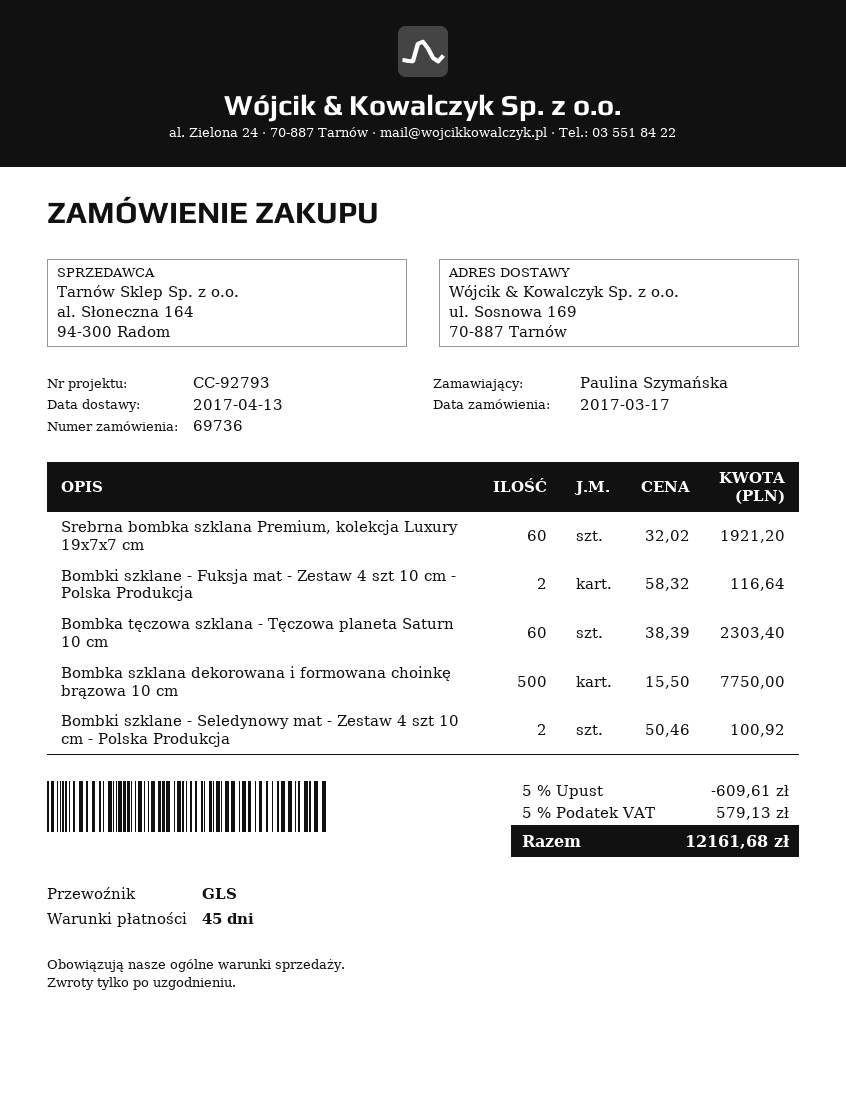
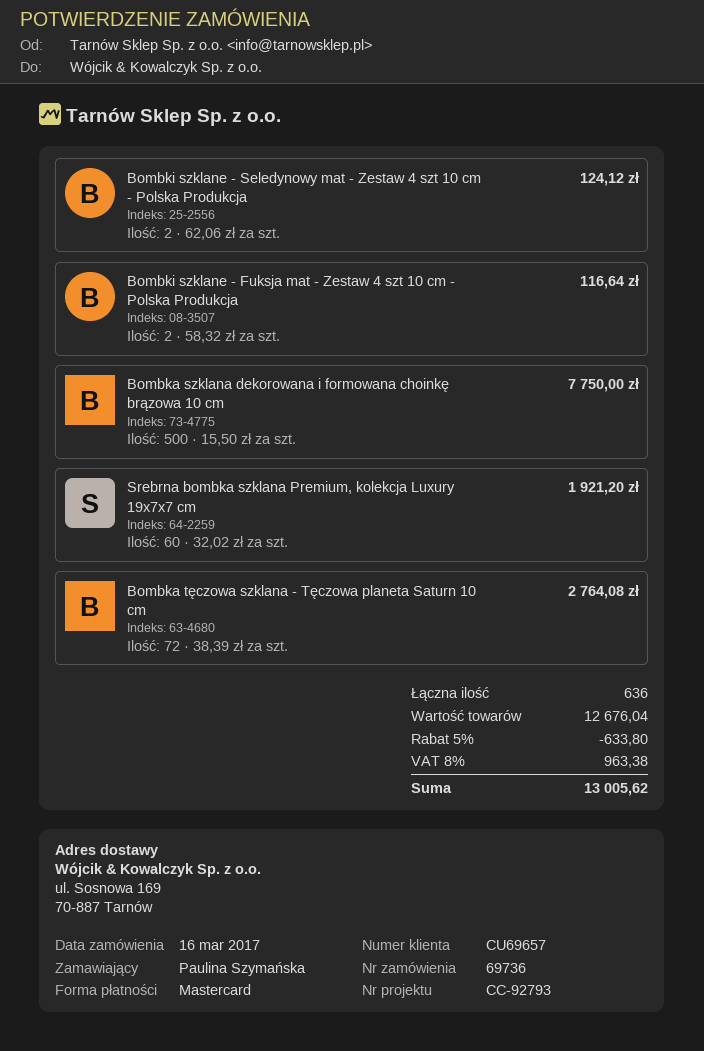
order date: 2017-03-17 -> 2017-03-16
Bombka tęczowa szklana - Tęczowa planeta Saturn 10 cm: 60 x 38.39 = 2303.40 -> 72 x 38.39 = 2764.08
Bombki szklane - Seledynowy mat - Zestaw 4 szt 10 cm - Polska Produkcja: 2 x 50.46 = 100.92 -> 2 x 62.06 = 124.12
discount: 5% = 609.61 -> 5% = 633.80
tax: 5% = 579.13 -> 8% = 963.38
total: 12161.68 -> 13005.62

